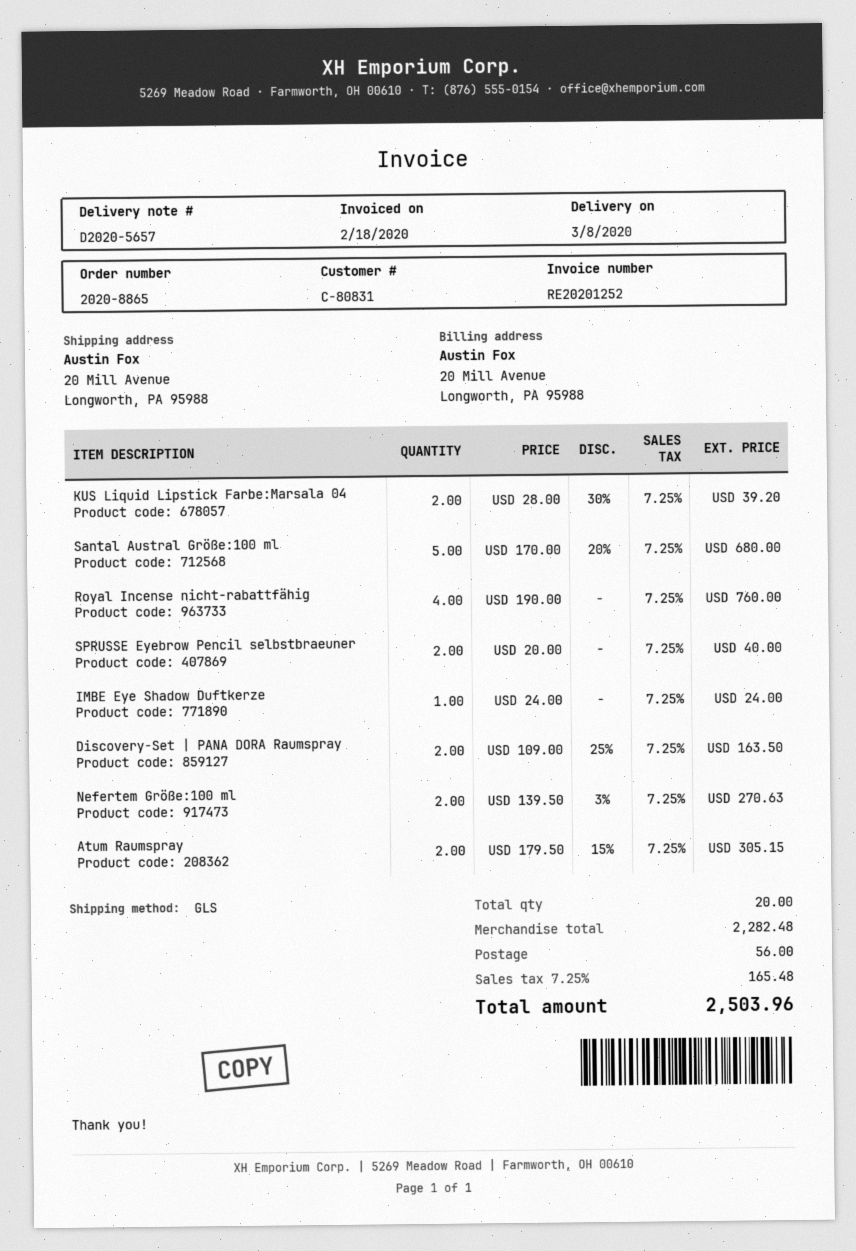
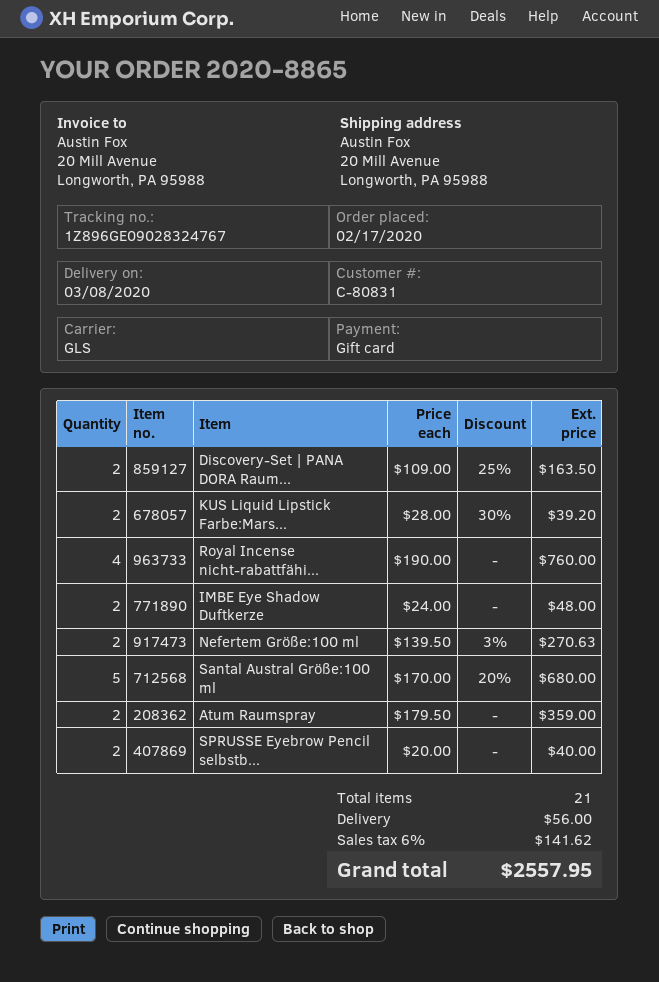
IMBE Eye Shadow Duftkerze: 1 x 24.00 = 24.00 -> 2 x 24.00 = 48.00
Atum Raumspray: 2 x 179.50 - 15% = 305.15 -> 2 x 179.50 = 359.00
total quantity: 20 -> 21
tax: 7.25% = 165.48 -> 6% = 141.62
total: 2503.96 -> 2557.95

